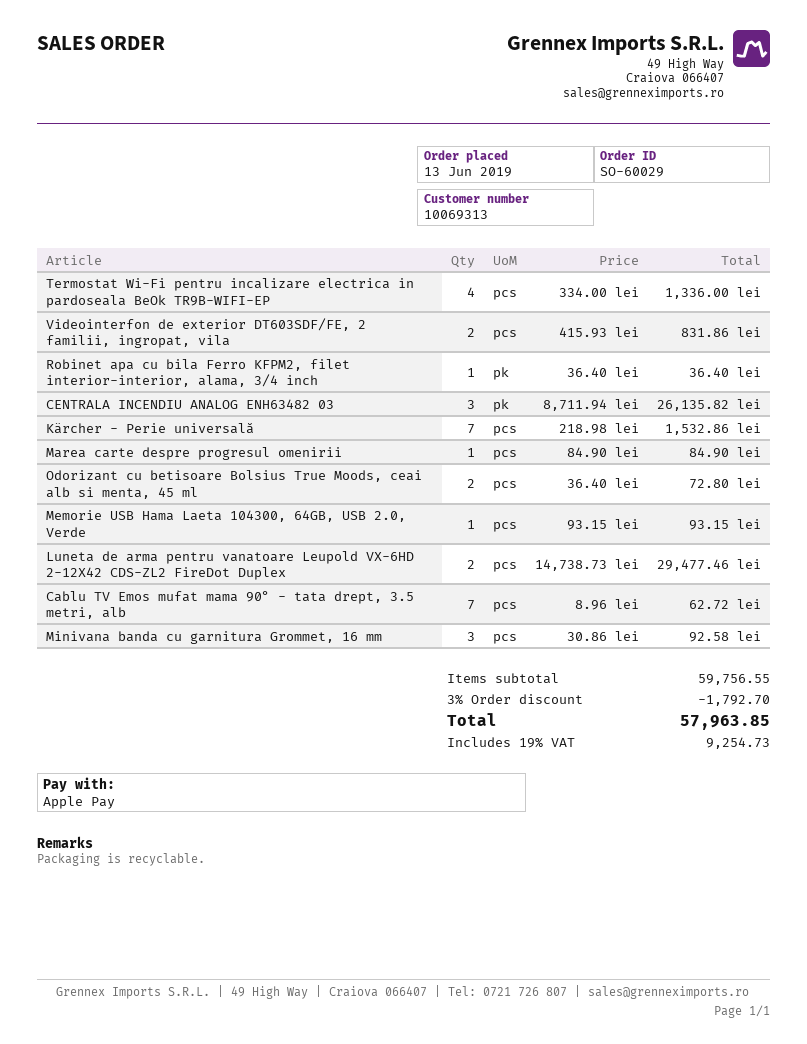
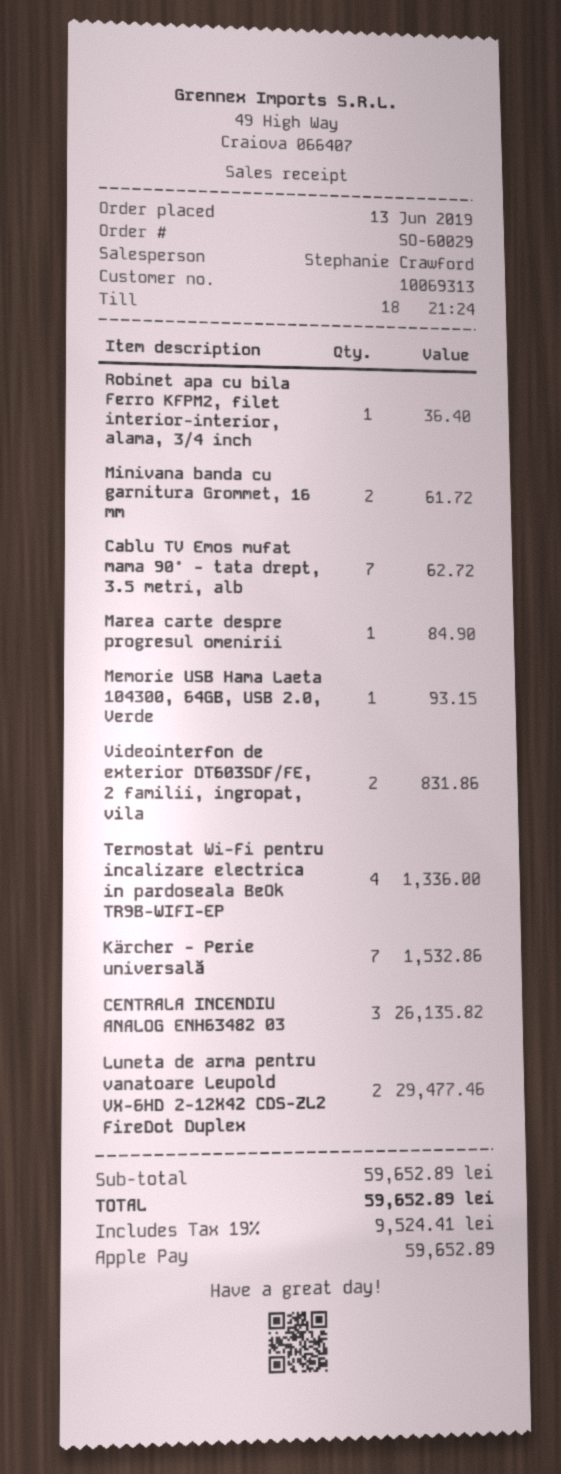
Odorizant cu betisoare Bolsius True Moods, ceai alb si menta, 45 ml: 2 for 72.80 -> none
Minivana banda cu garnitura Grommet, 16 mm: 3 for 92.58 -> 2 for 61.72
subtotal: 59756.55 -> 59652.89
discount: 3% = 1792.70 -> none
tax: 19% = 9254.73 -> 19% = 9524.41
total: 57963.85 -> 59652.89

